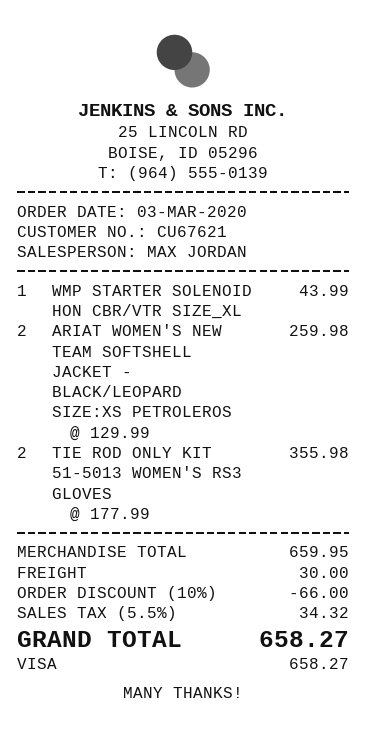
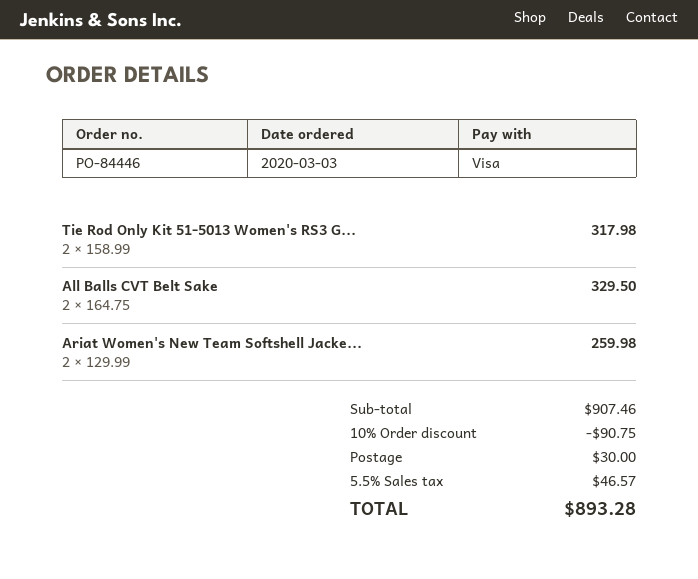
WMP STARTER SOLENOID HON CBR/VTR SIZE_XL: 1 x 43.99 = 43.99 -> none
TIE ROD ONLY KIT 51-5013 WOMEN'S RS3 GLOVES: 2 x 177.99 = 355.98 -> 2 x 158.99 = 317.98
All Balls CVT Belt Sake: none -> 2 x 164.75 = 329.50
subtotal: 659.95 -> 907.46
discount: 10% = 66.00 -> 10% = 90.75
tax: 5.5% = 34.32 -> 5.5% = 46.57
total: 658.27 -> 893.28

